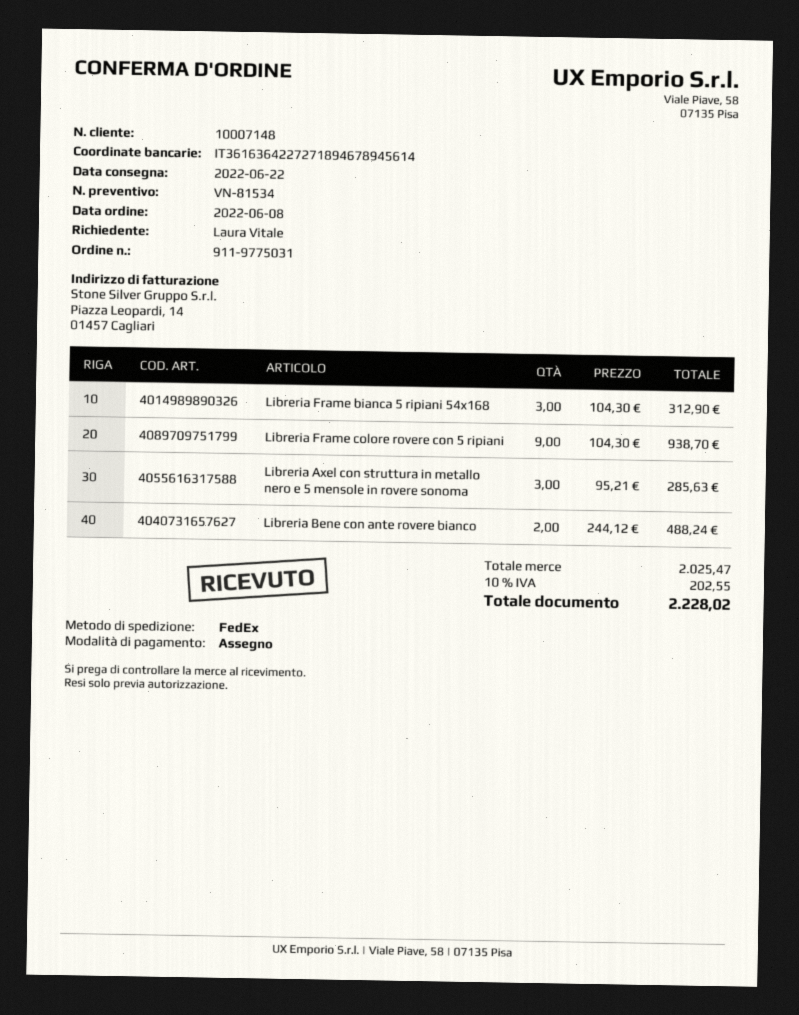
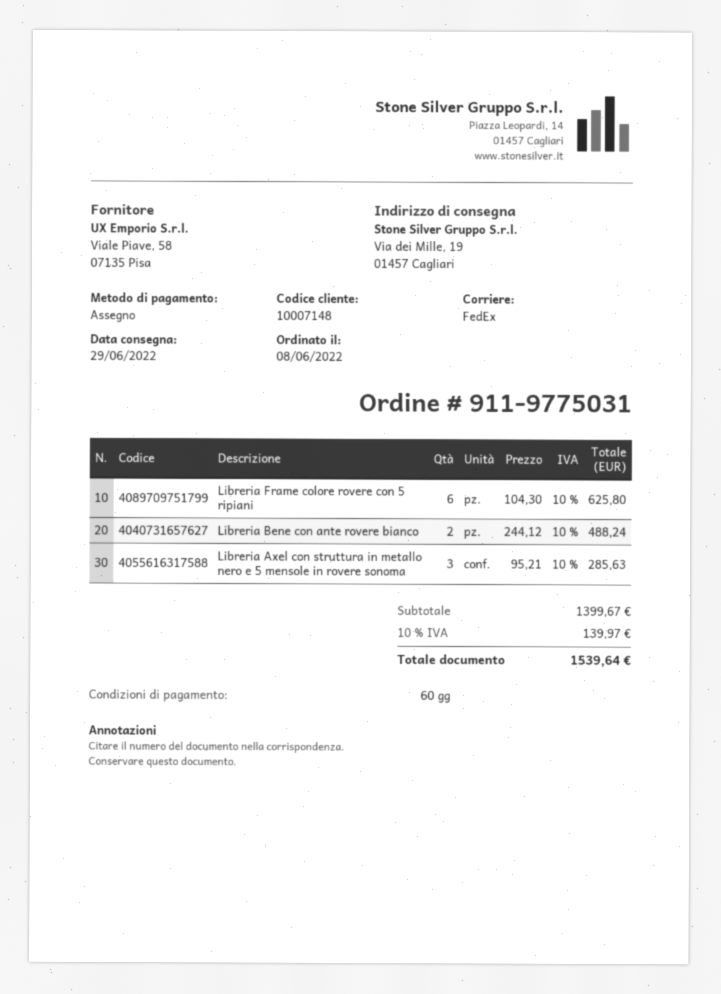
delivery date: 2022-06-22 -> 2022-06-29
Libreria Frame bianca 5 ripiani 54x168: 3 x 104.30 = 312.90 -> none
Libreria Frame colore rovere con 5 ripiani: 9 x 104.30 = 938.70 -> 6 x 104.30 = 625.80
subtotal: 2025.47 -> 1399.67
tax: 10% = 202.55 -> 10% = 139.97
total: 2228.02 -> 1539.64

